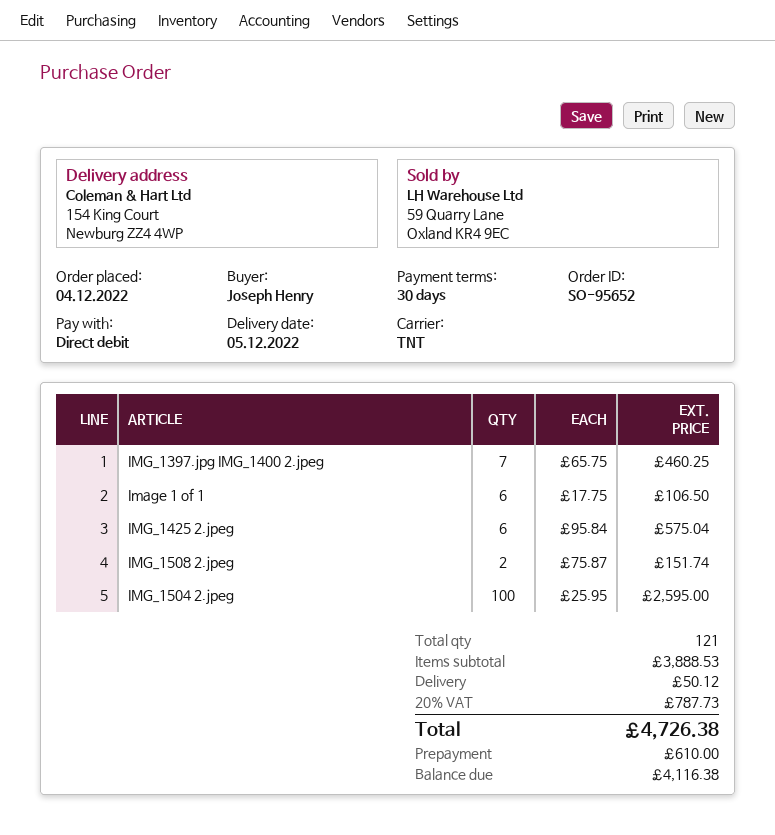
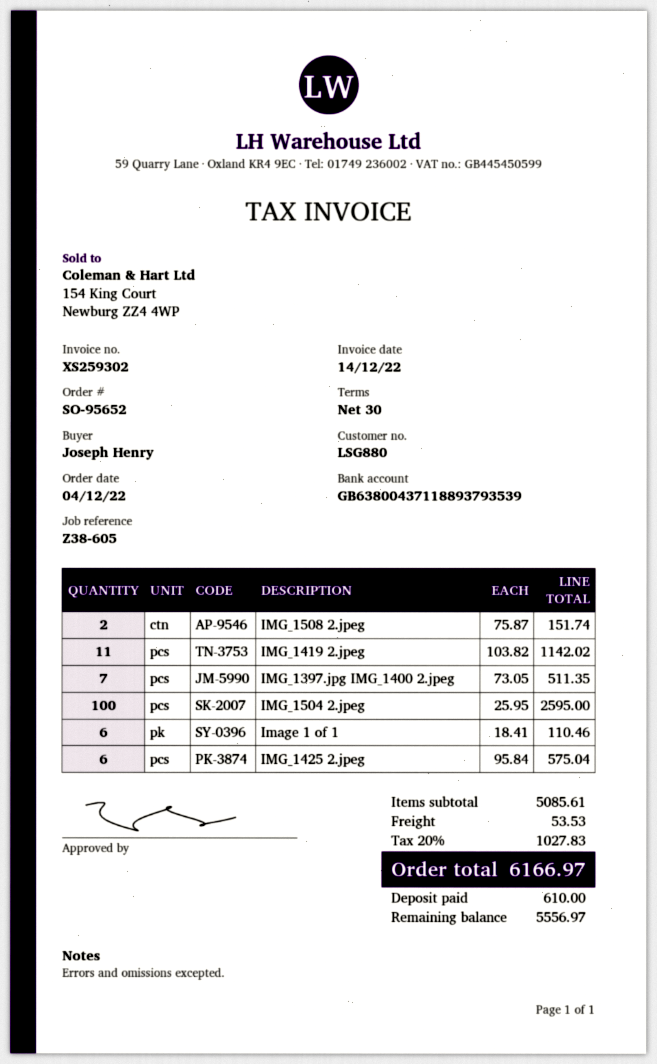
IMG_1397.jpg IMG_1400 2.jpeg: 7 x 65.75 = 460.25 -> 7 x 73.05 = 511.35
Image 1 of 1: 6 x 17.75 = 106.50 -> 6 x 18.41 = 110.46
IMG_1419 2.jpeg: none -> 11 x 103.82 = 1142.02
subtotal: 3888.53 -> 5085.61
shipping: 50.12 -> 53.53
tax: 20% = 787.73 -> 20% = 1027.83
total: 4726.38 -> 6166.97
balance: 4116.38 -> 5556.97

